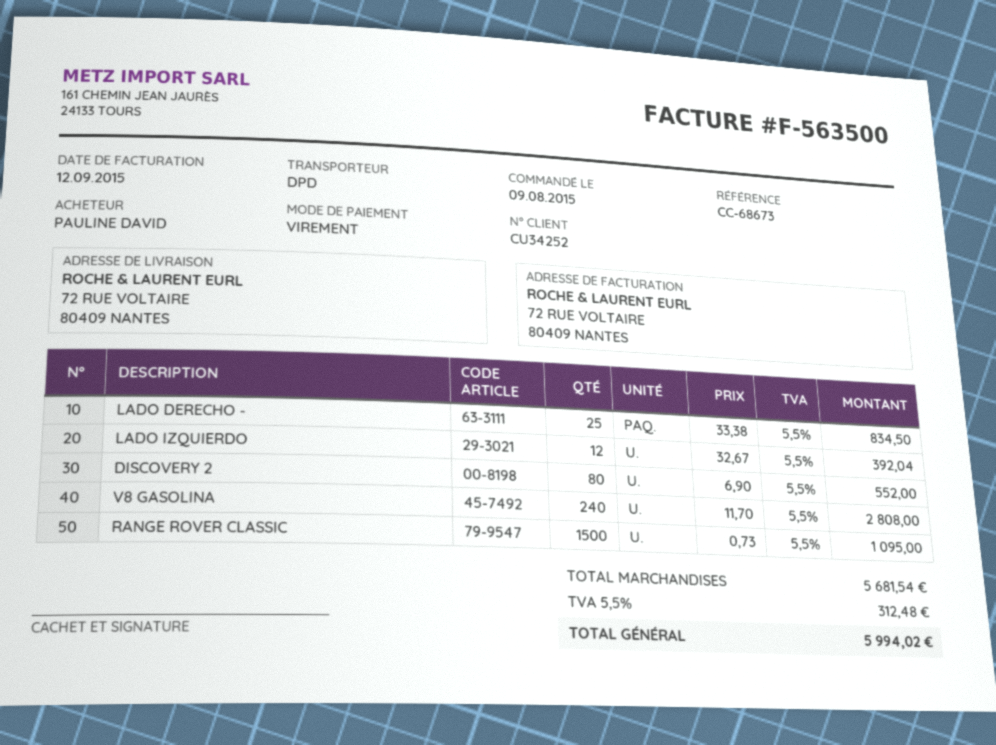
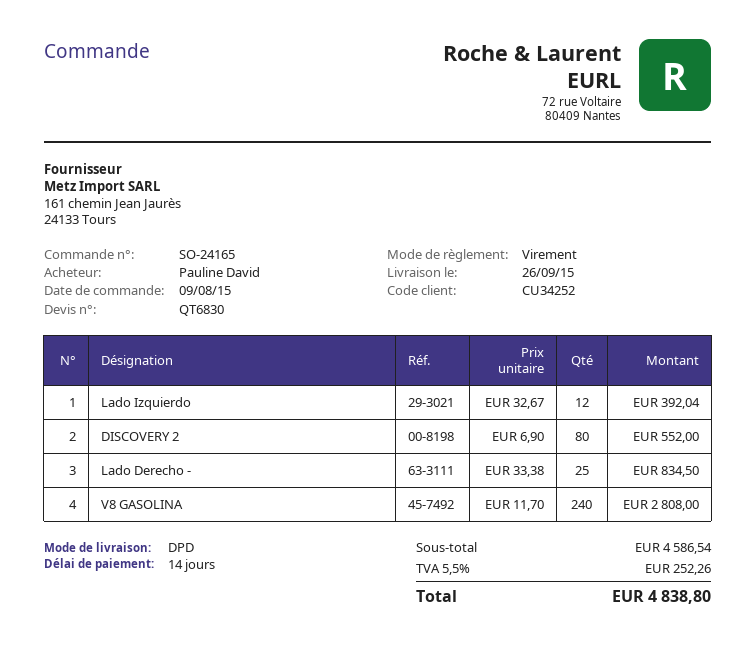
RANGE ROVER CLASSIC: 1500 x 0.73 = 1095.00 -> none
subtotal: 5681.54 -> 4586.54
tax: 5.5% = 312.48 -> 5.5% = 252.26
total: 5994.02 -> 4838.80

